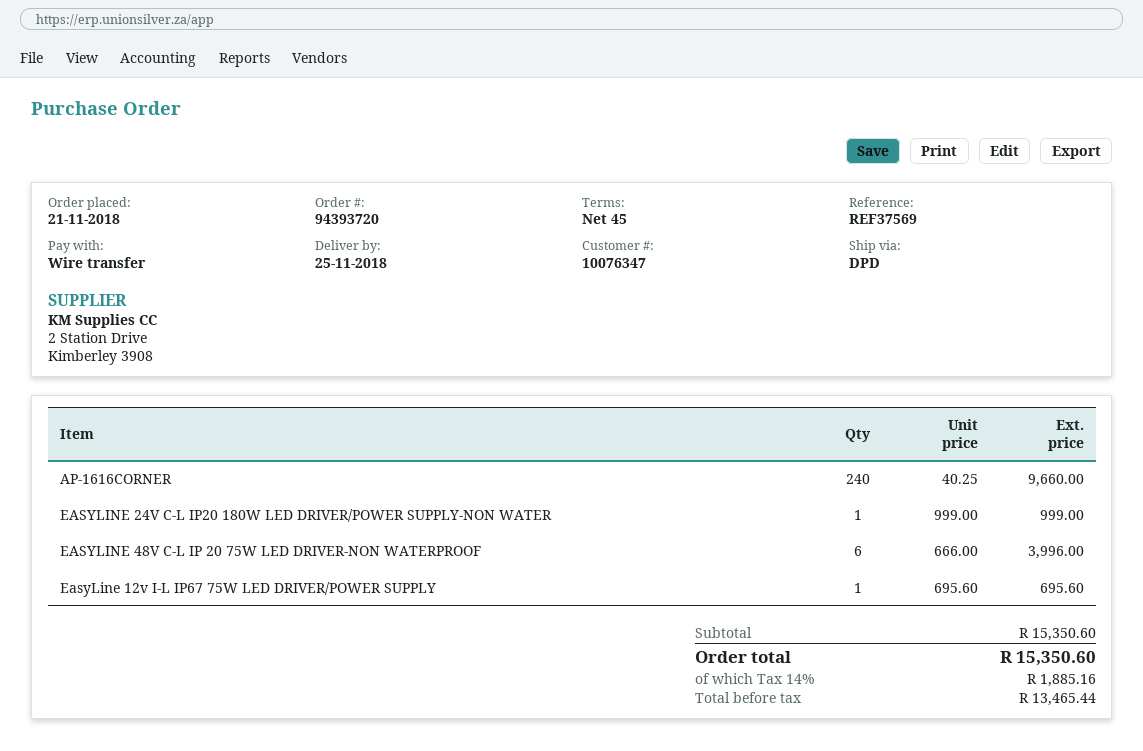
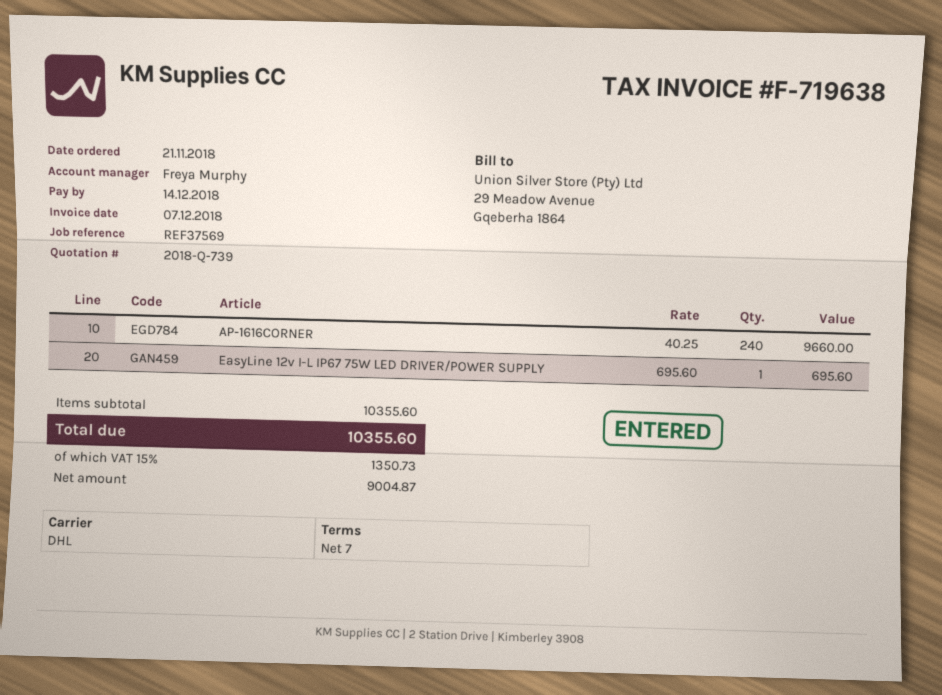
payment terms: 45 days -> 7 days
shipping method: DPD -> DHL
EASYLINE 24V C-L IP20 180W LED DRIVER/POWER SUPPLY-NON WATER: 1 x 999.00 = 999.00 -> none
EASYLINE 48V C-L IP 20 75W LED DRIVER-NON WATERPROOF: 6 x 666.00 = 3996.00 -> none
subtotal: 15350.60 -> 10355.60
net: 13465.44 -> 9004.87
tax: 14% = 1885.16 -> 15% = 1350.73
total: 15350.60 -> 10355.60

